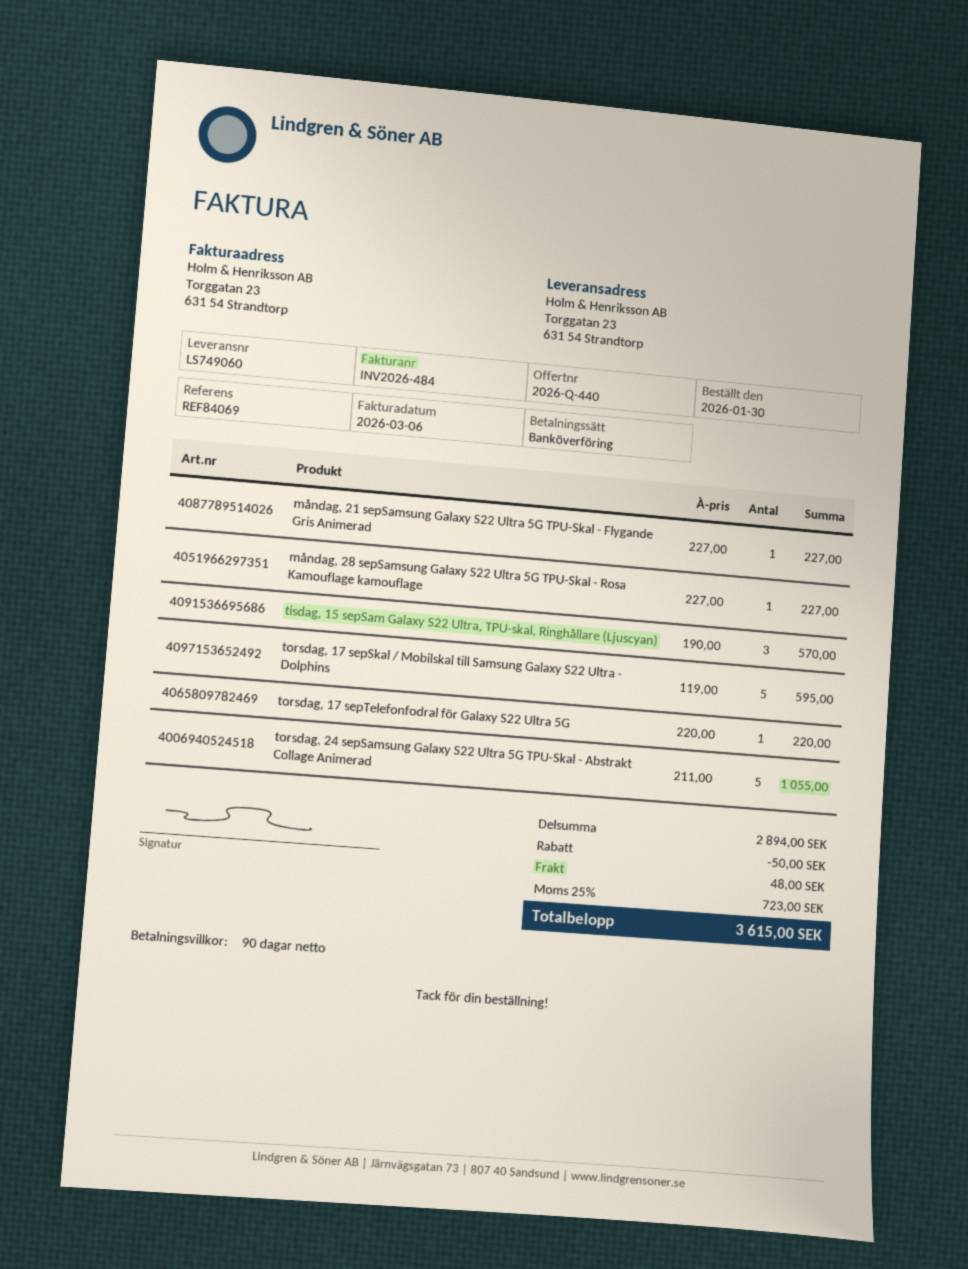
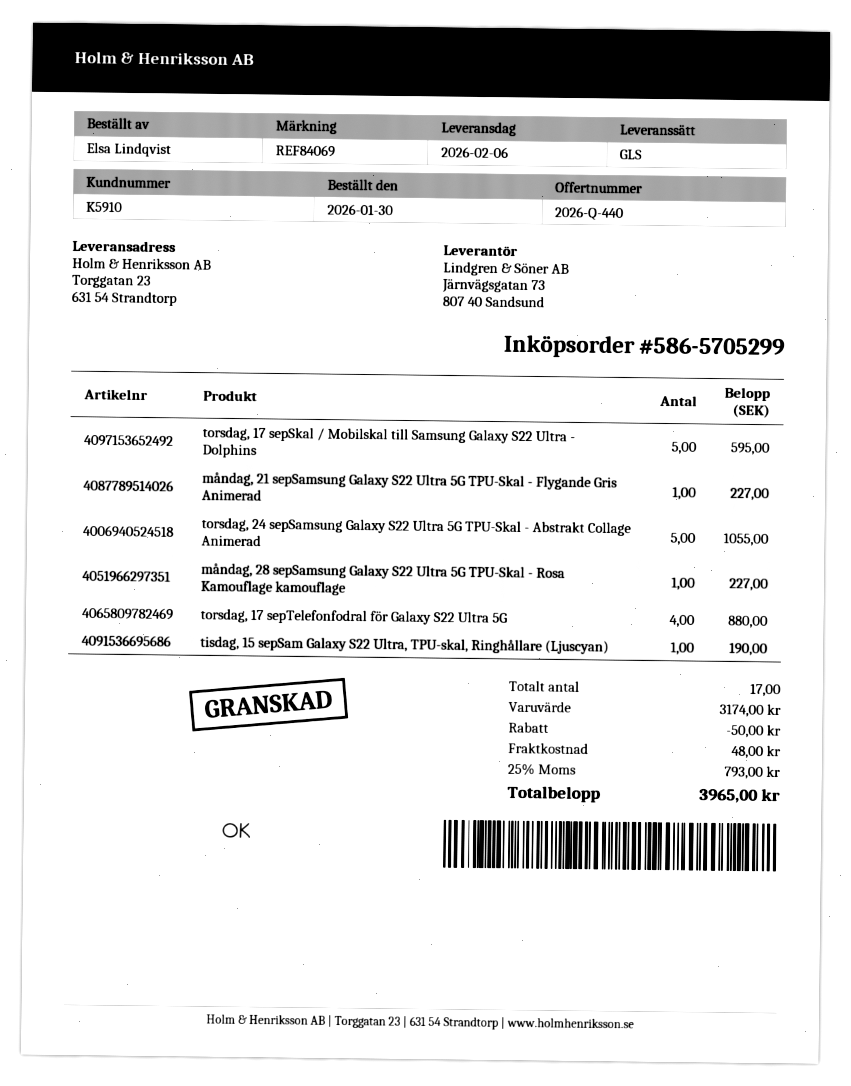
tisdag, 15 sepSam Galaxy S22 Ultra, TPU-skal, Ringhållare (Ljuscyan): 3 for 570.00 -> 1 for 190.00
torsdag, 17 sepTelefonfodral för Galaxy S22 Ultra 5G: 1 for 220.00 -> 4 for 880.00
subtotal: 2894.00 -> 3174.00
tax: 25% = 723.00 -> 25% = 793.00
total: 3615.00 -> 3965.00

